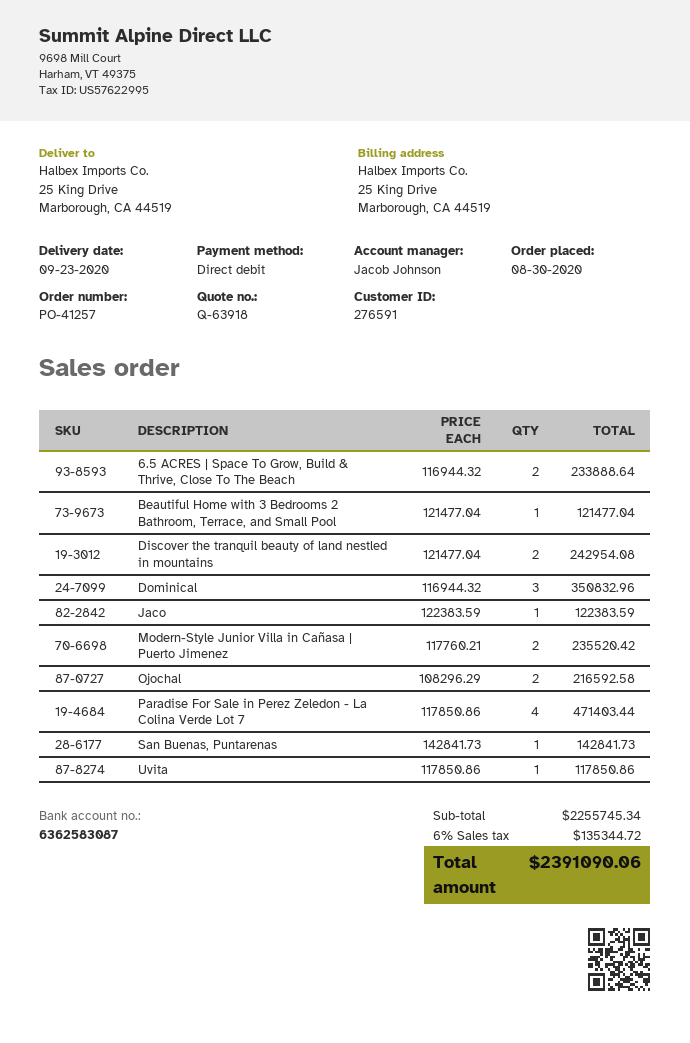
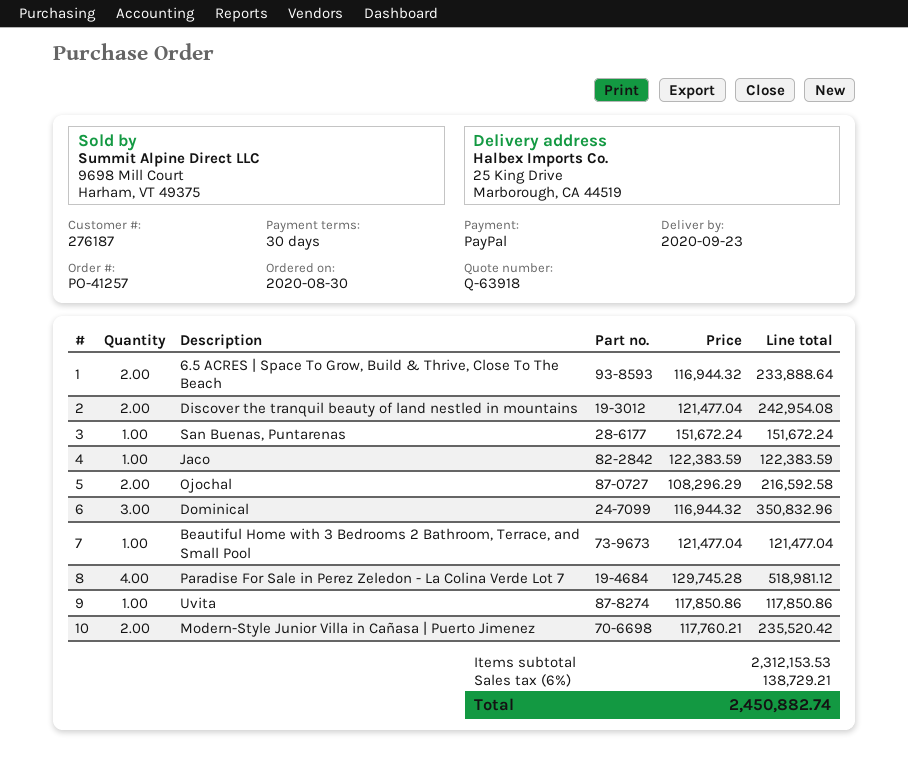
customer number: 276591 -> 276187
payment method: direct debit -> PayPal
Paradise For Sale in Perez Zeledon - La Colina Verde Lot 7: 4 x 117850.86 = 471403.44 -> 4 x 129745.28 = 518981.12
San Buenas, Puntarenas: 1 x 142841.73 = 142841.73 -> 1 x 151672.24 = 151672.24
subtotal: 2255745.34 -> 2312153.53
tax: 6% = 135344.72 -> 6% = 138729.21
total: 2391090.06 -> 2450882.74

